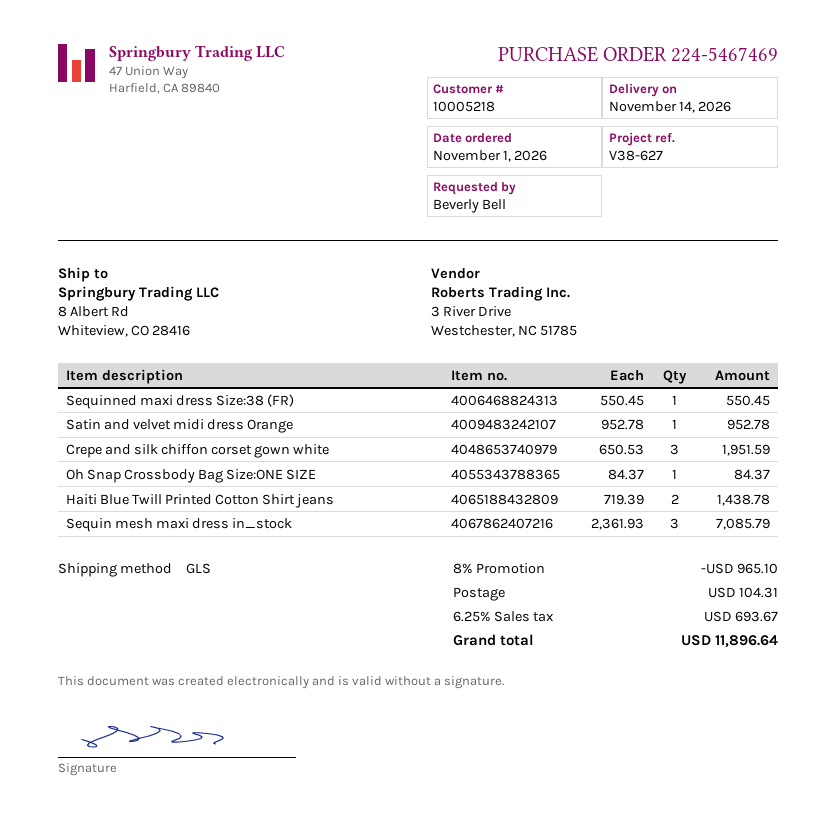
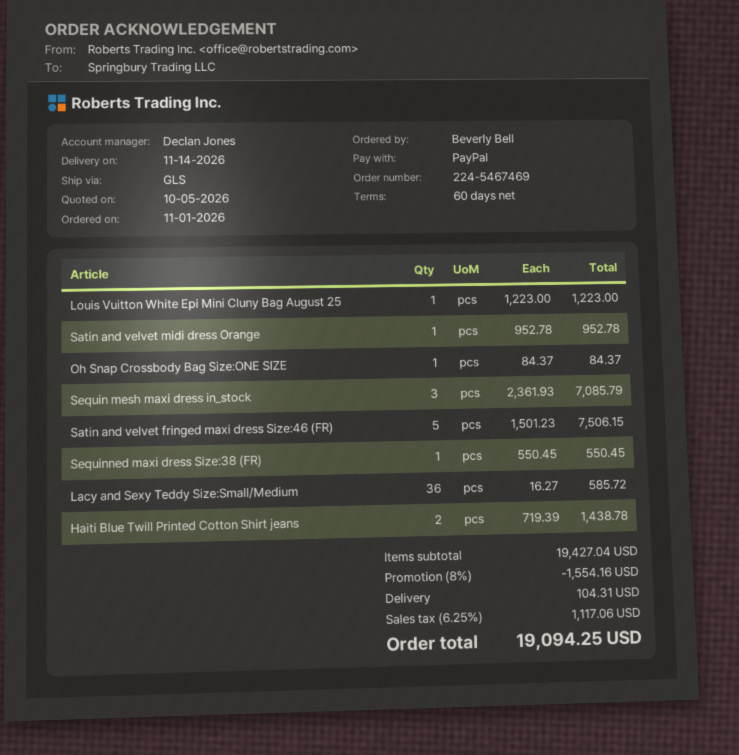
Crepe and silk chiffon corset gown white: 3 x 650.53 = 1951.59 -> none
Louis Vuitton White Epi Mini Cluny Bag August 25: none -> 1 x 1223.00 = 1223.00
Satin and velvet fringed maxi dress Size:46 (FR): none -> 5 x 1501.23 = 7506.15
Lacy and Sexy Teddy Size:Small/Medium: none -> 36 x 16.27 = 585.72
discount: 8% = 965.10 -> 8% = 1554.16
tax: 6.25% = 693.67 -> 6.25% = 1117.06
total: 11896.64 -> 19094.25

